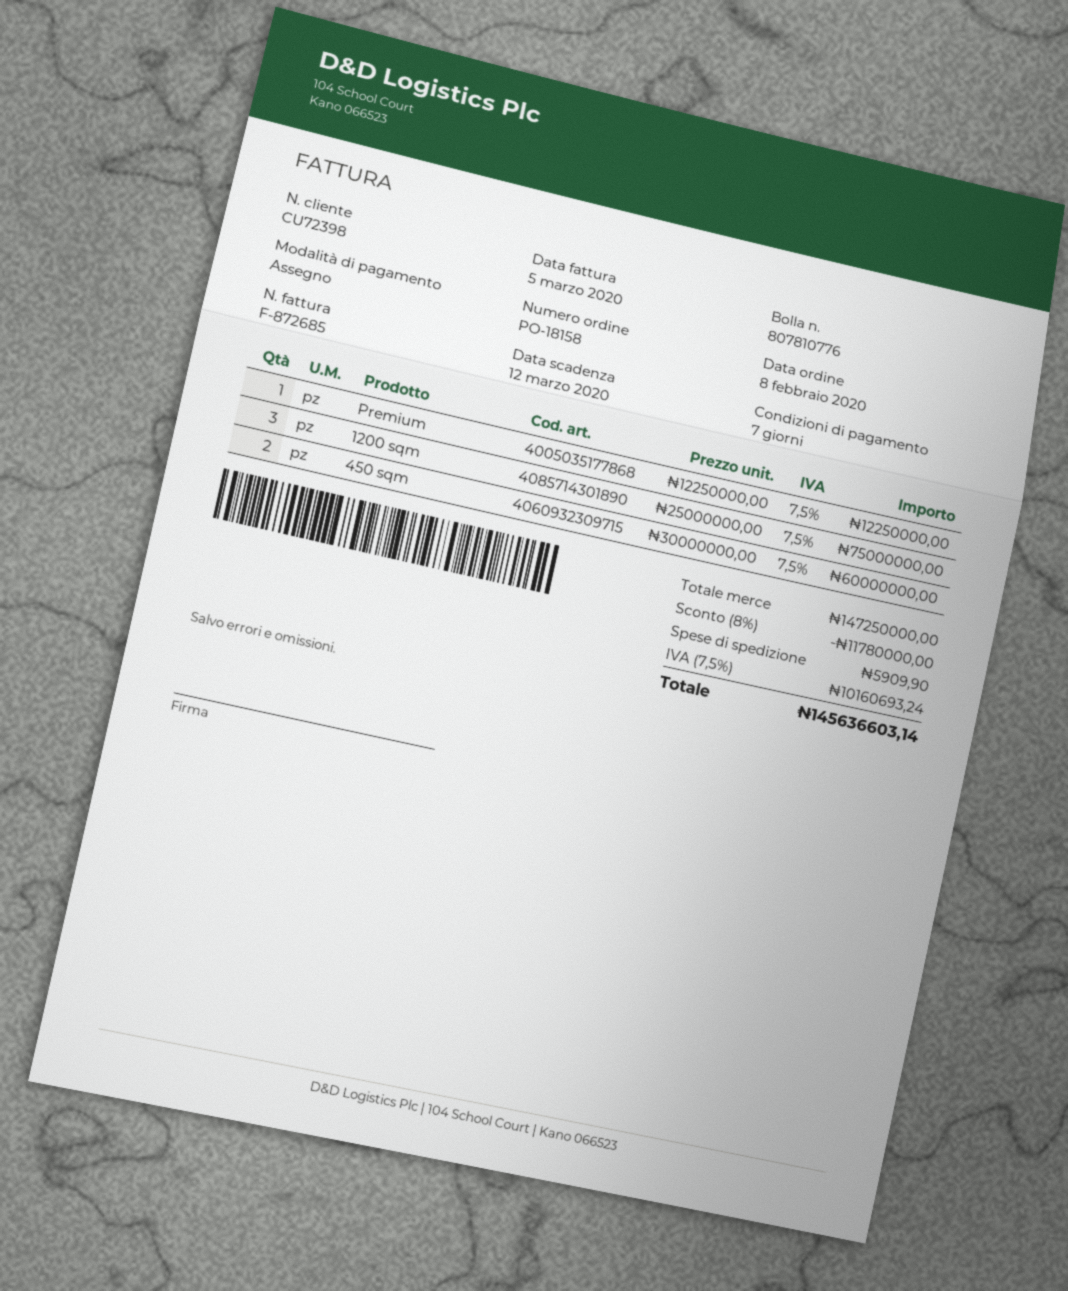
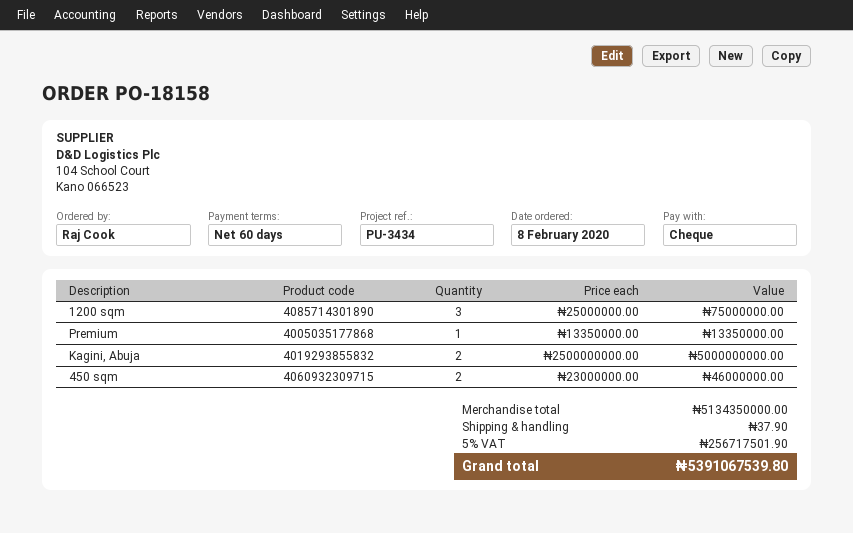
payment terms: 7 days -> 60 days
Premium: 1 x 12250000.00 = 12250000.00 -> 1 x 13350000.00 = 13350000.00
450 sqm: 2 x 30000000.00 = 60000000.00 -> 2 x 23000000.00 = 46000000.00
Kagini, Abuja: none -> 2 x 2500000000.00 = 5000000000.00
subtotal: 147250000.00 -> 5134350000.00
discount: 8% = 11780000.00 -> none
shipping: 5909.90 -> 37.90
tax: 7.5% = 10160693.24 -> 5% = 256717501.90
total: 145636603.14 -> 5391067539.80

